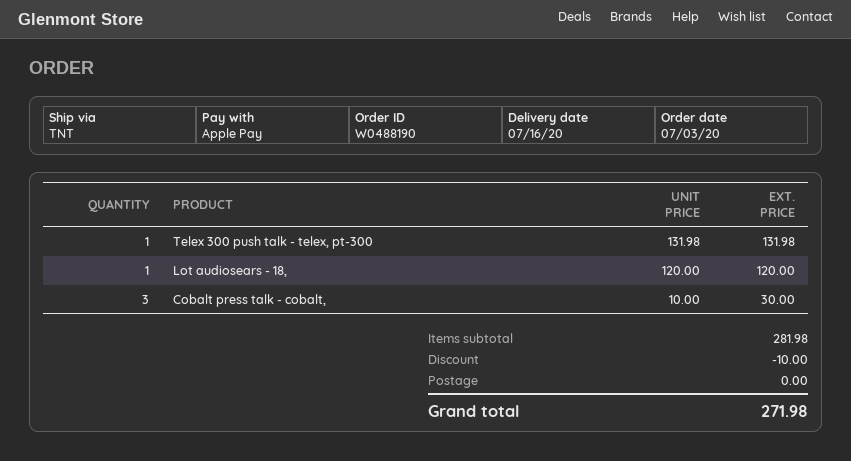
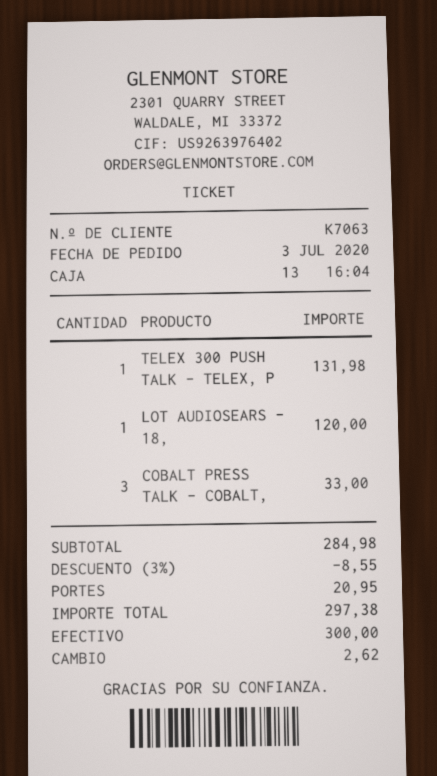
payment method: Apple Pay -> cash
Cobalt press talk - cobalt,: 3 for 30.00 -> 3 for 33.00
subtotal: 281.98 -> 284.98
discount: 10.00 -> 8.55
shipping: 0.00 -> 20.95
total: 271.98 -> 297.38

